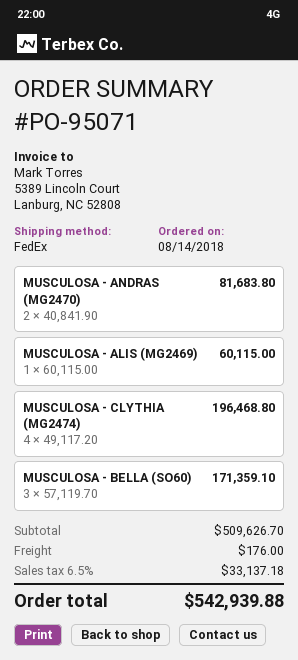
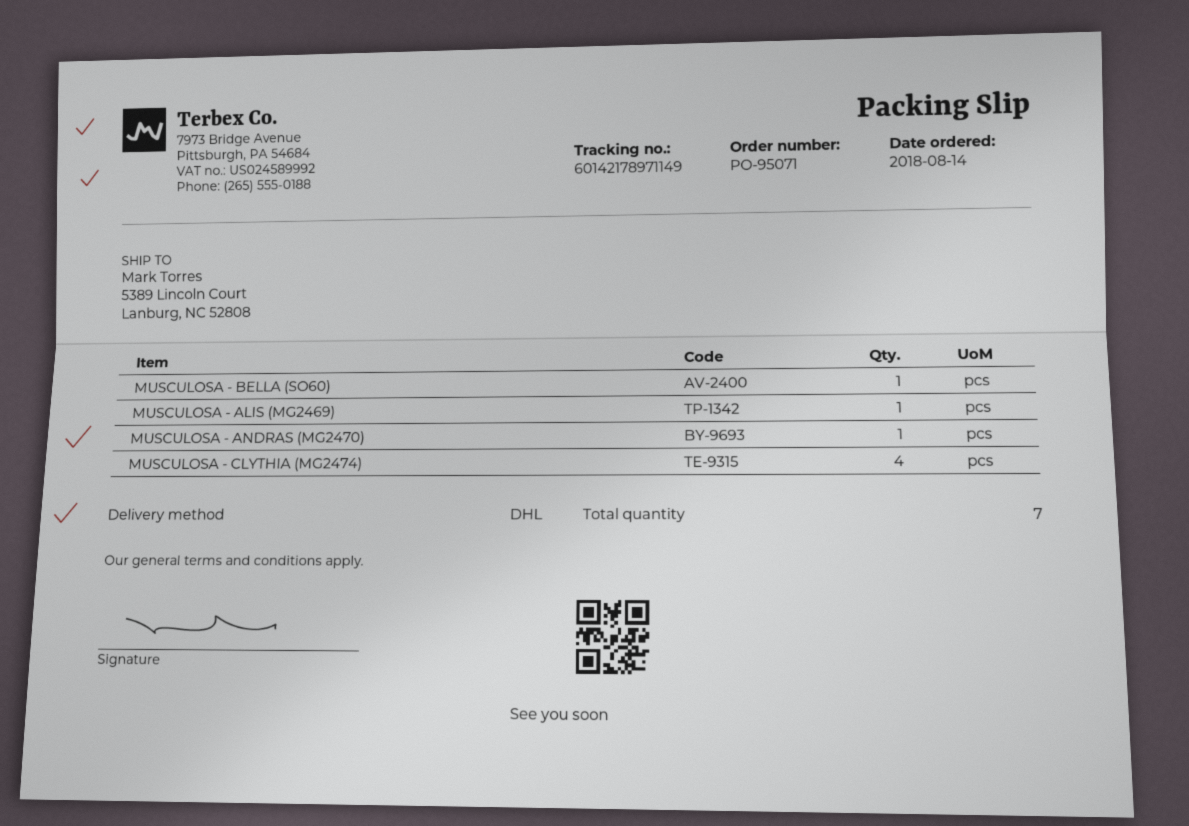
shipping method: FedEx -> DHL
MUSCULOSA - ANDRAS (MG2470): 2 -> 1
MUSCULOSA - BELLA (SO60): 3 -> 1

